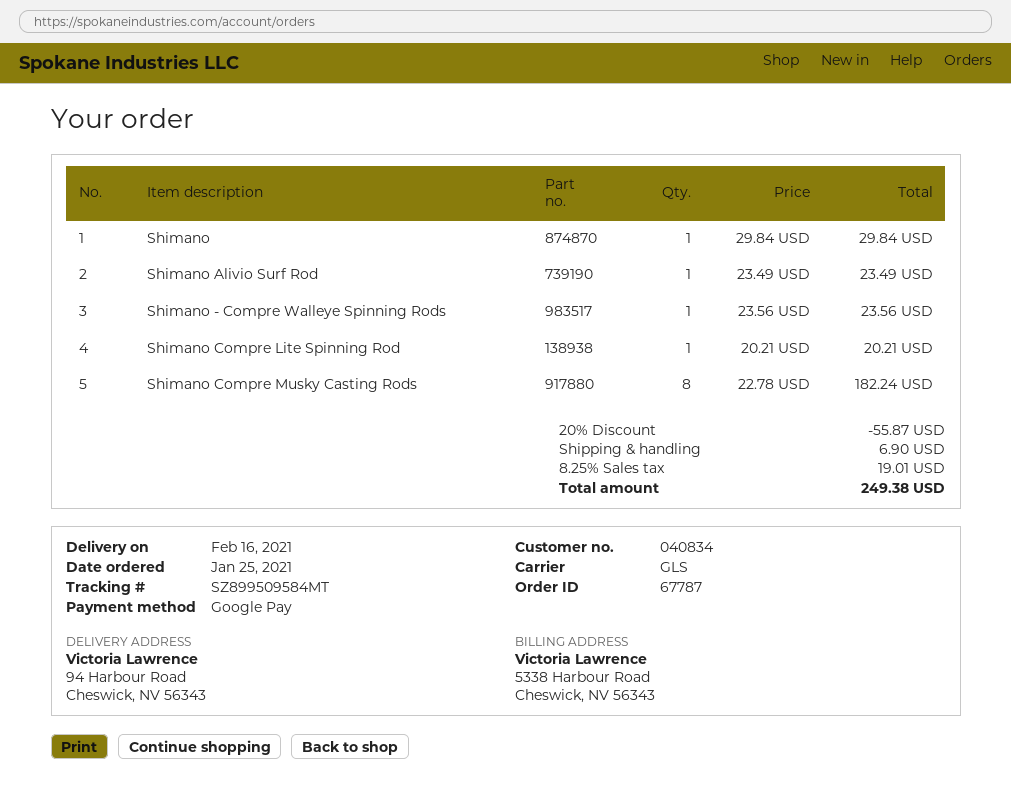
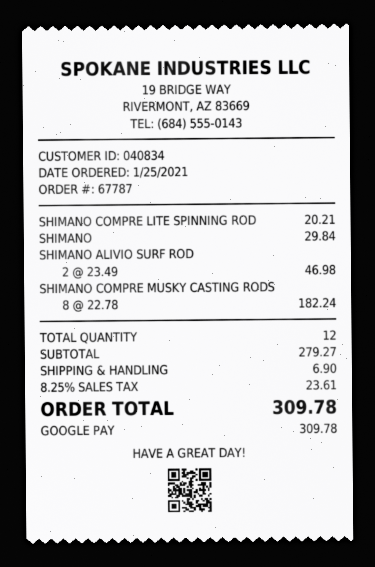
Shimano Alivio Surf Rod: 1 x 23.49 = 23.49 -> 2 x 23.49 = 46.98
Shimano - Compre Walleye Spinning Rods: 1 x 23.56 = 23.56 -> none
discount: 20% = 55.87 -> none
tax: 8.25% = 19.01 -> 8.25% = 23.61
total: 249.38 -> 309.78

